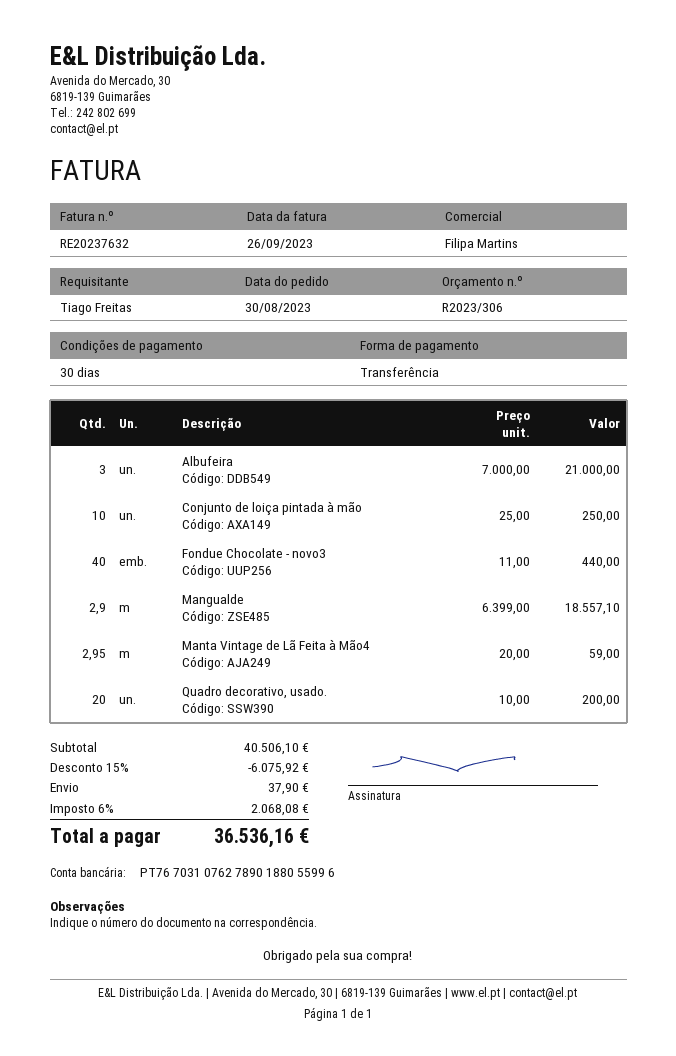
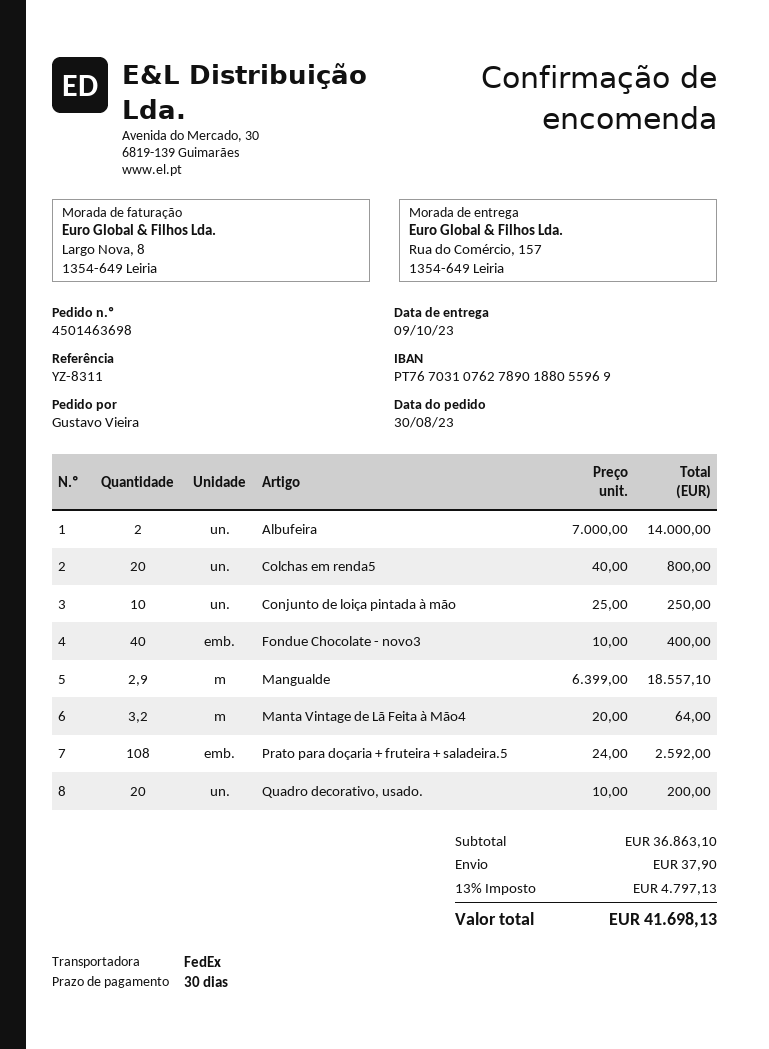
ordered by: Tiago Freitas -> Gustavo Vieira
bank account: PT76703107627890188055996 -> PT76703107627890188055969
Albufeira: 3 x 7000.00 = 21000.00 -> 2 x 7000.00 = 14000.00
Fondue Chocolate - novo3: 40 x 11.00 = 440.00 -> 40 x 10.00 = 400.00
Manta Vintage de Lã Feita à Mão4: 2.95 x 20.00 = 59.00 -> 3.2 x 20.00 = 64.00
Colchas em renda5: none -> 20 x 40.00 = 800.00
Prato para doçaria + fruteira + saladeira.5: none -> 108 x 24.00 = 2592.00
subtotal: 40506.10 -> 36863.10
discount: 15% = 6075.92 -> none
tax: 6% = 2068.08 -> 13% = 4797.13
total: 36536.16 -> 41698.13

